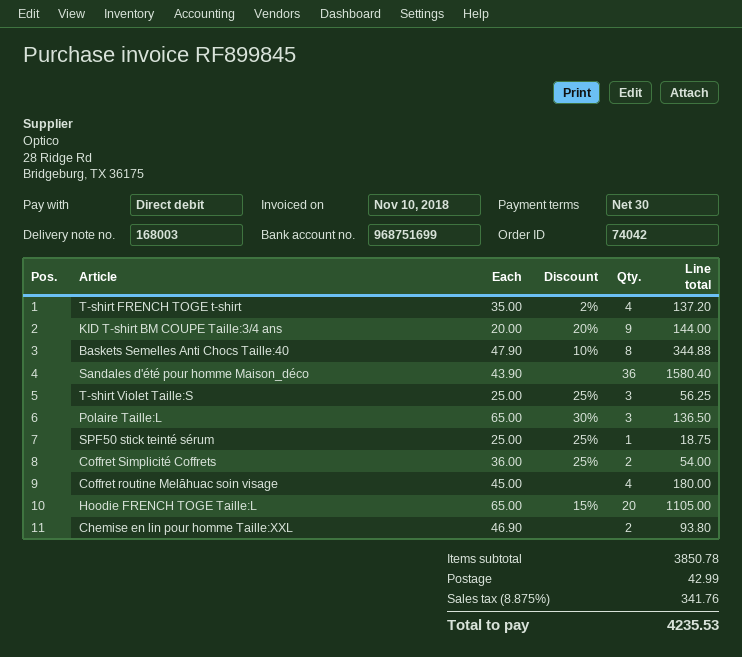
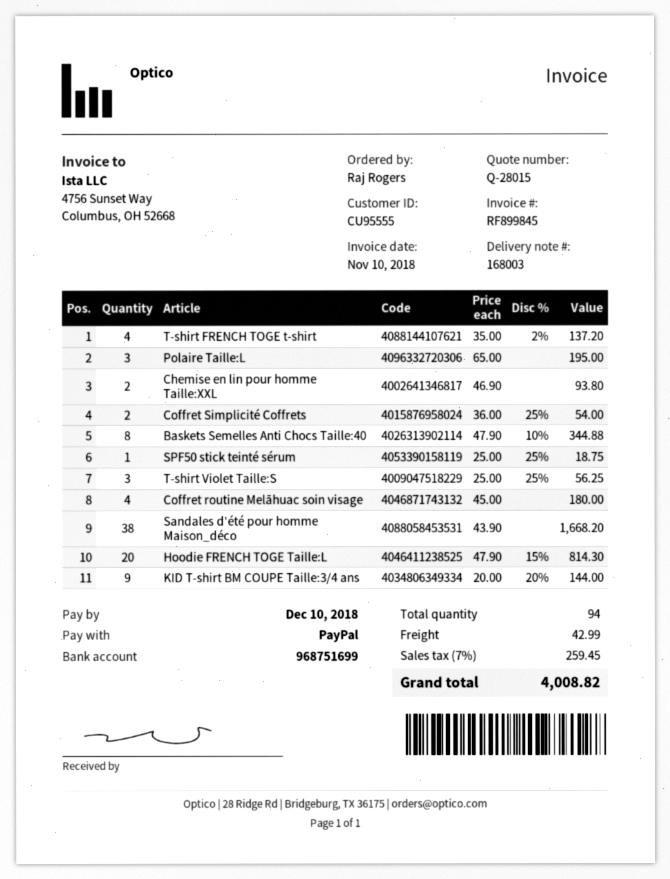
payment method: direct debit -> PayPal
Sandales d'été pour homme Maison_déco: 36 x 43.90 = 1580.40 -> 38 x 43.90 = 1668.20
Polaire Taille:L: 3 x 65.00 - 30% = 136.50 -> 3 x 65.00 = 195.00
Hoodie FRENCH TOGE Taille:L: 20 x 65.00 - 15% = 1105.00 -> 20 x 47.90 - 15% = 814.30
tax: 8.875% = 341.76 -> 7% = 259.45
total: 4235.53 -> 4008.82

